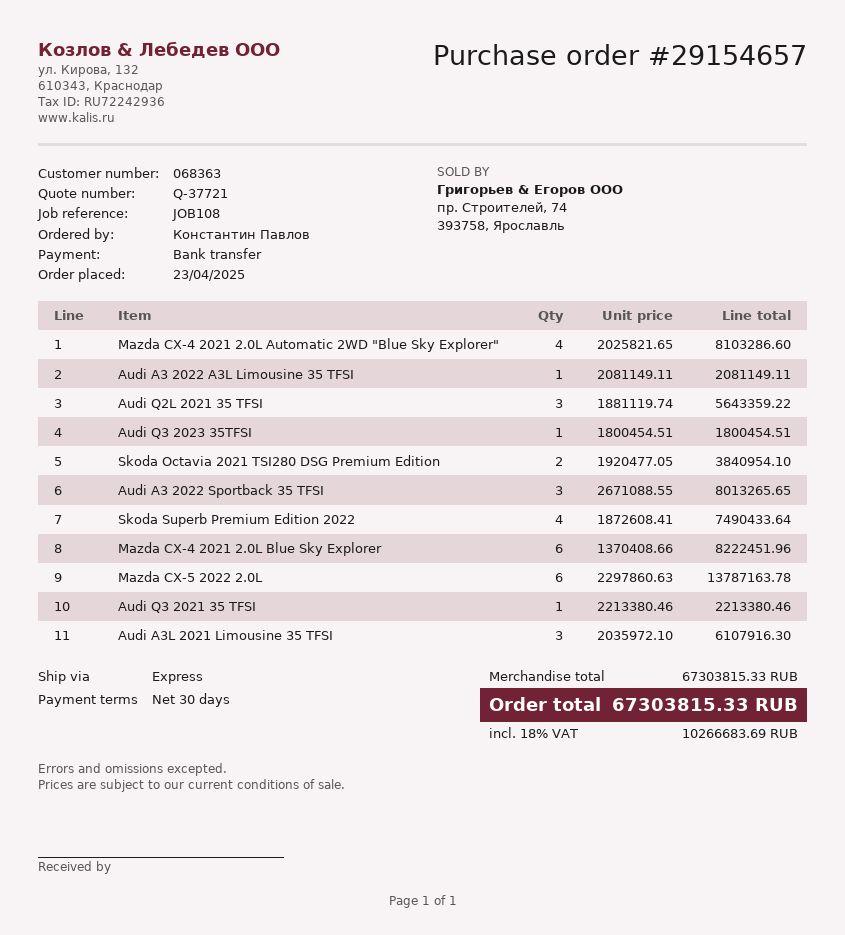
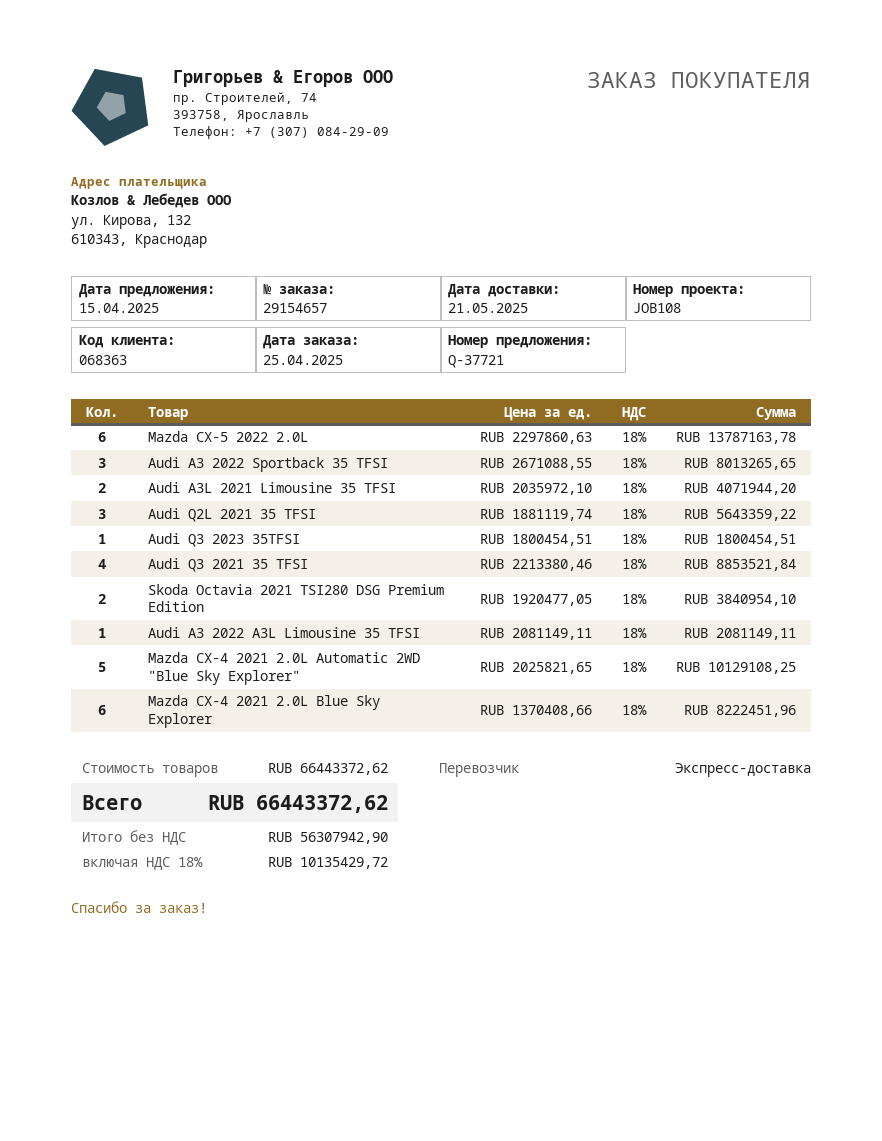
order date: 2025-04-23 -> 2025-04-25
Mazda CX-4 2021 2.0L Automatic 2WD "Blue Sky Explorer": 4 x 2025821.65 = 8103286.60 -> 5 x 2025821.65 = 10129108.25
Skoda Superb Premium Edition 2022: 4 x 1872608.41 = 7490433.64 -> none
Audi Q3 2021 35 TFSI: 1 x 2213380.46 = 2213380.46 -> 4 x 2213380.46 = 8853521.84
Audi A3L 2021 Limousine 35 TFSI: 3 x 2035972.10 = 6107916.30 -> 2 x 2035972.10 = 4071944.20
subtotal: 67303815.33 -> 66443372.62
tax: 18% = 10266683.69 -> 18% = 10135429.72
total: 67303815.33 -> 66443372.62

